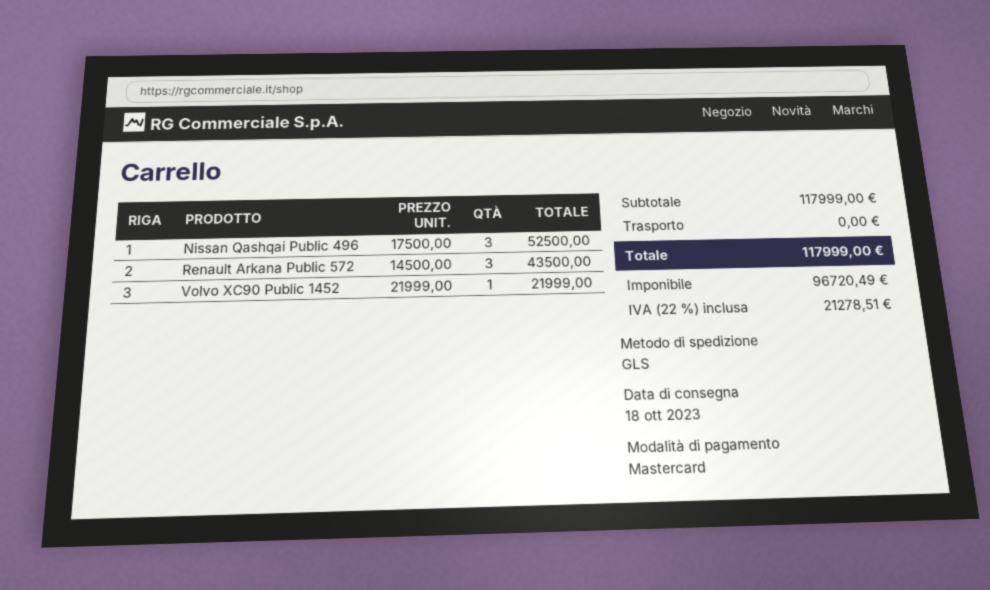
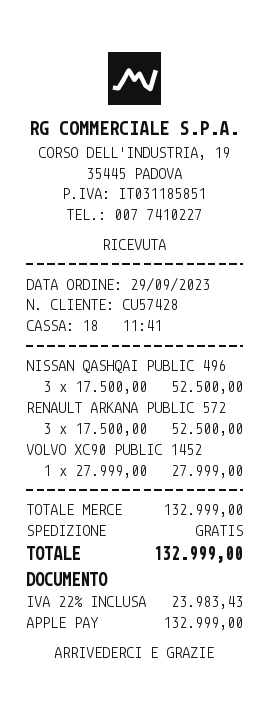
payment method: Mastercard -> Apple Pay
Renault Arkana Public 572: 3 x 14500.00 = 43500.00 -> 3 x 17500.00 = 52500.00
Volvo XC90 Public 1452: 1 x 21999.00 = 21999.00 -> 1 x 27999.00 = 27999.00
subtotal: 117999.00 -> 132999.00
tax: 22% = 21278.51 -> 22% = 23983.43
total: 117999.00 -> 132999.00

